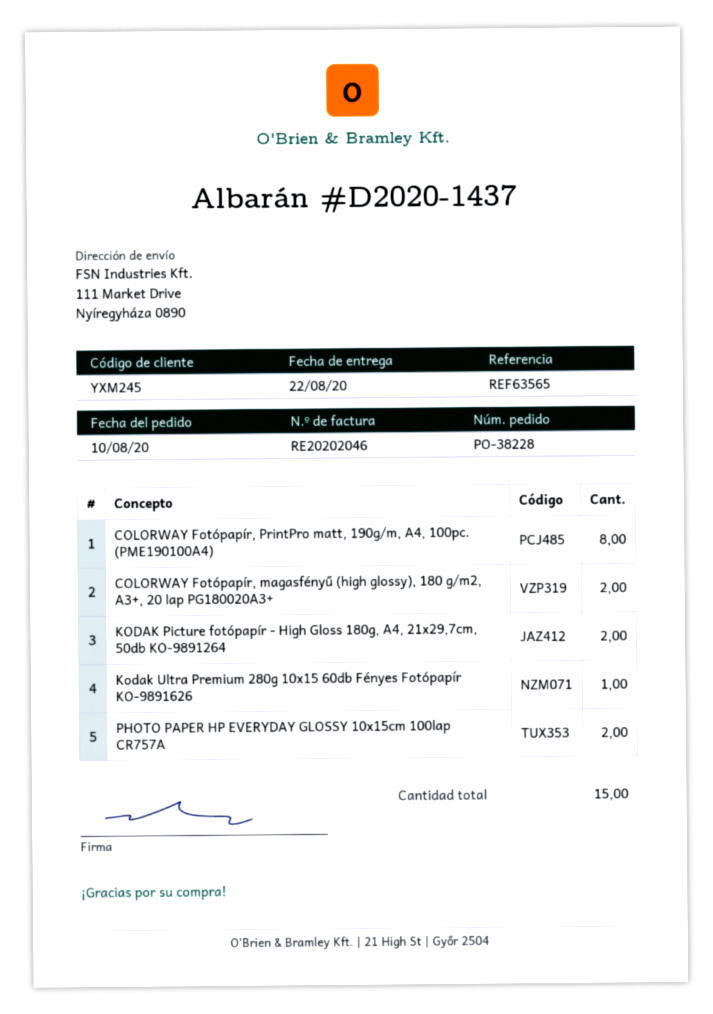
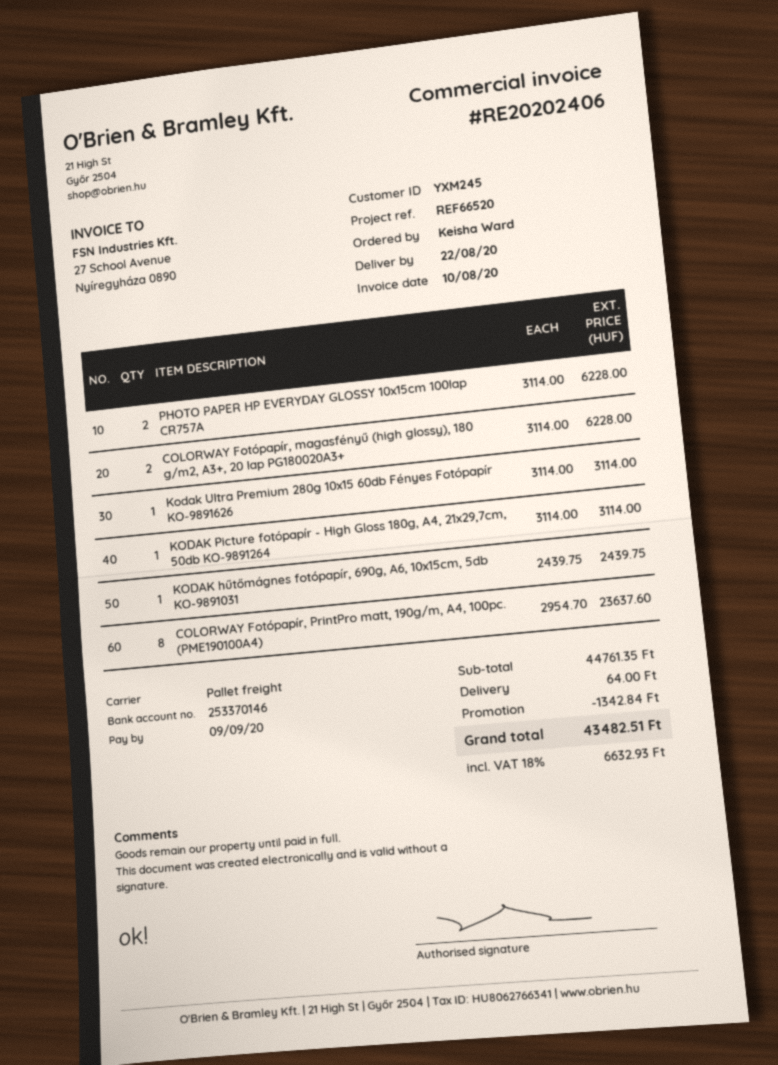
invoice number: RE20202046 -> RE20202406
reference: REF63565 -> REF66520
KODAK Picture fotópapír - High Gloss 180g, A4, 21x29,7cm, 50db KO-9891264: 2 -> 1
KODAK hűtőmágnes fotópapír, 690g, A6, 10x15cm, 5db KO-9891031: none -> 1

